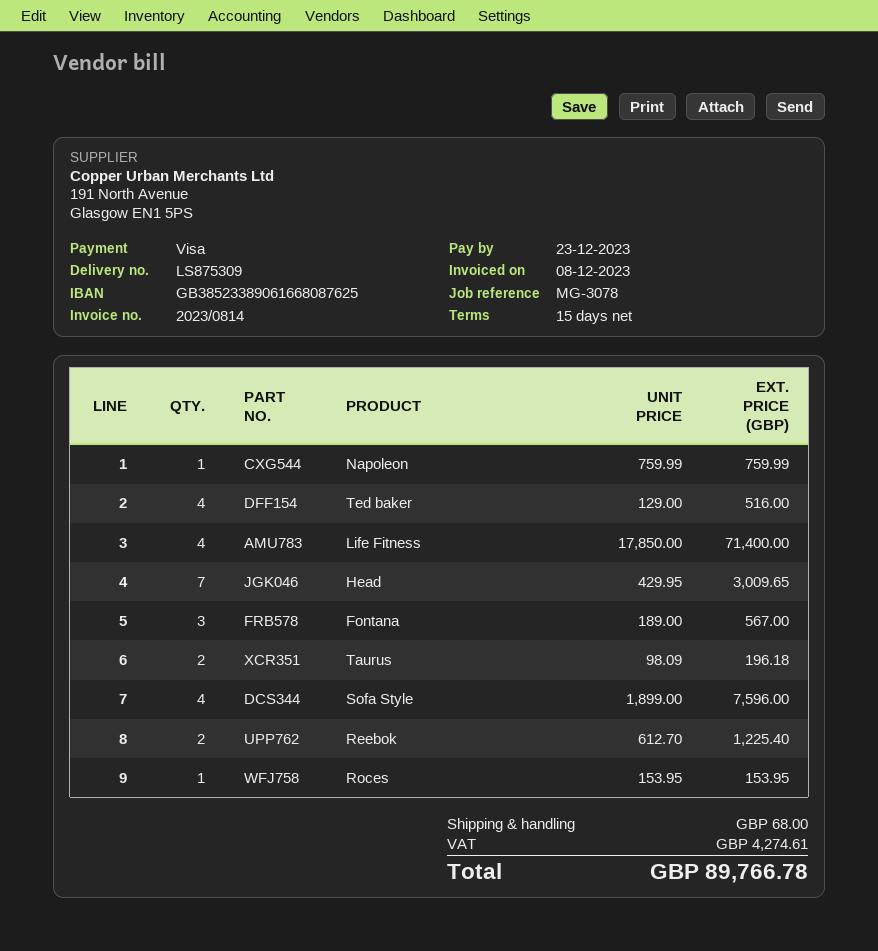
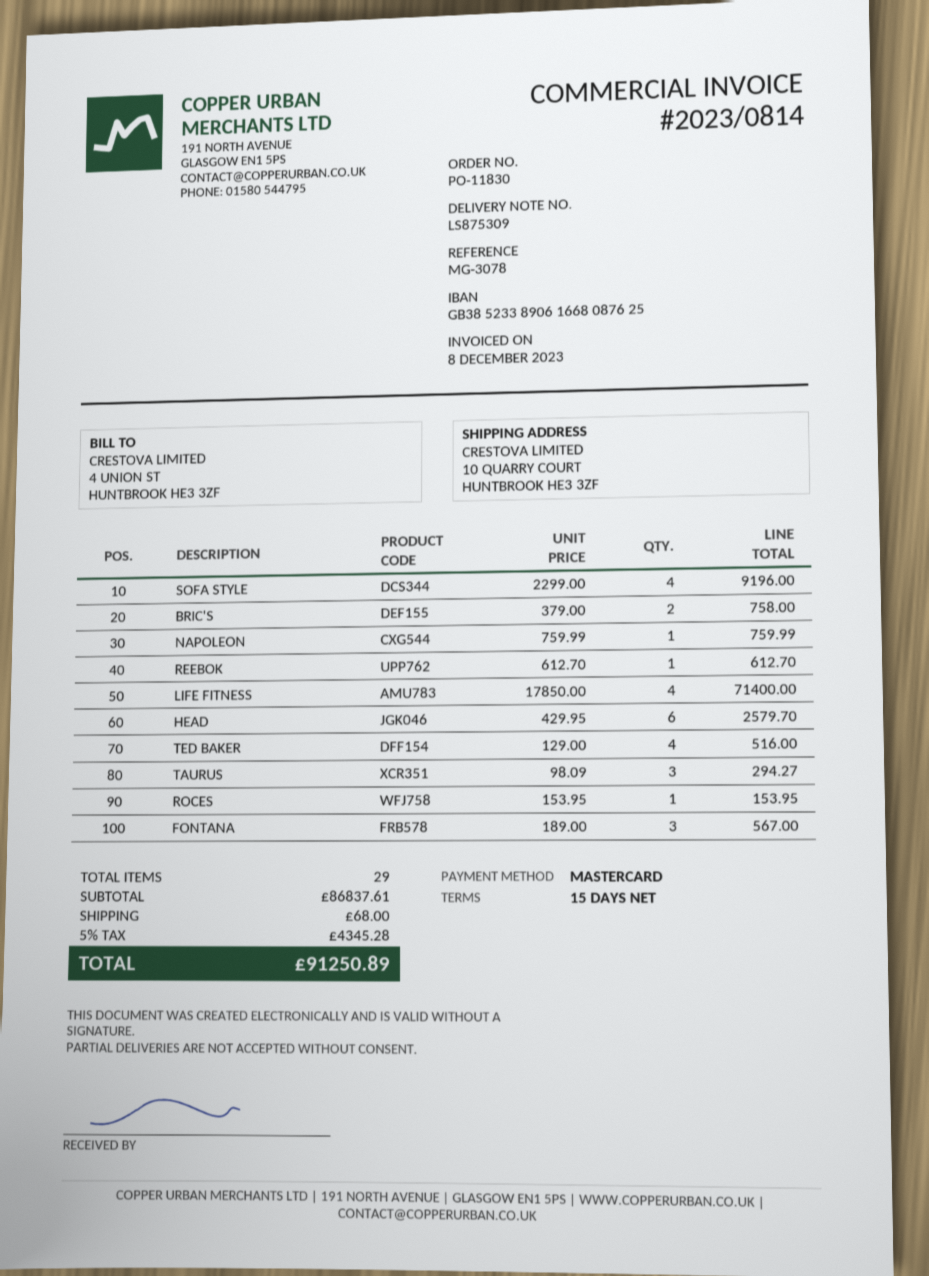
payment method: Visa -> Mastercard
Head: 7 x 429.95 = 3009.65 -> 6 x 429.95 = 2579.70
Taurus: 2 x 98.09 = 196.18 -> 3 x 98.09 = 294.27
Sofa Style: 4 x 1899.00 = 7596.00 -> 4 x 2299.00 = 9196.00
Reebok: 2 x 612.70 = 1225.40 -> 1 x 612.70 = 612.70
BRIC'S: none -> 2 x 379.00 = 758.00
tax: 4274.61 -> 4345.28
total: 89766.78 -> 91250.89

